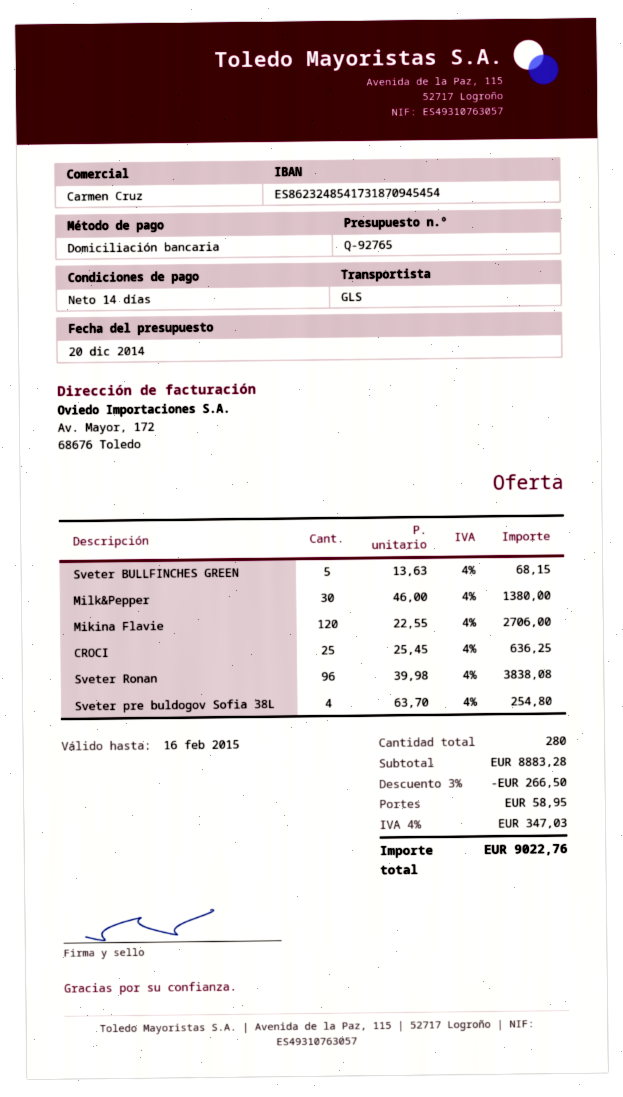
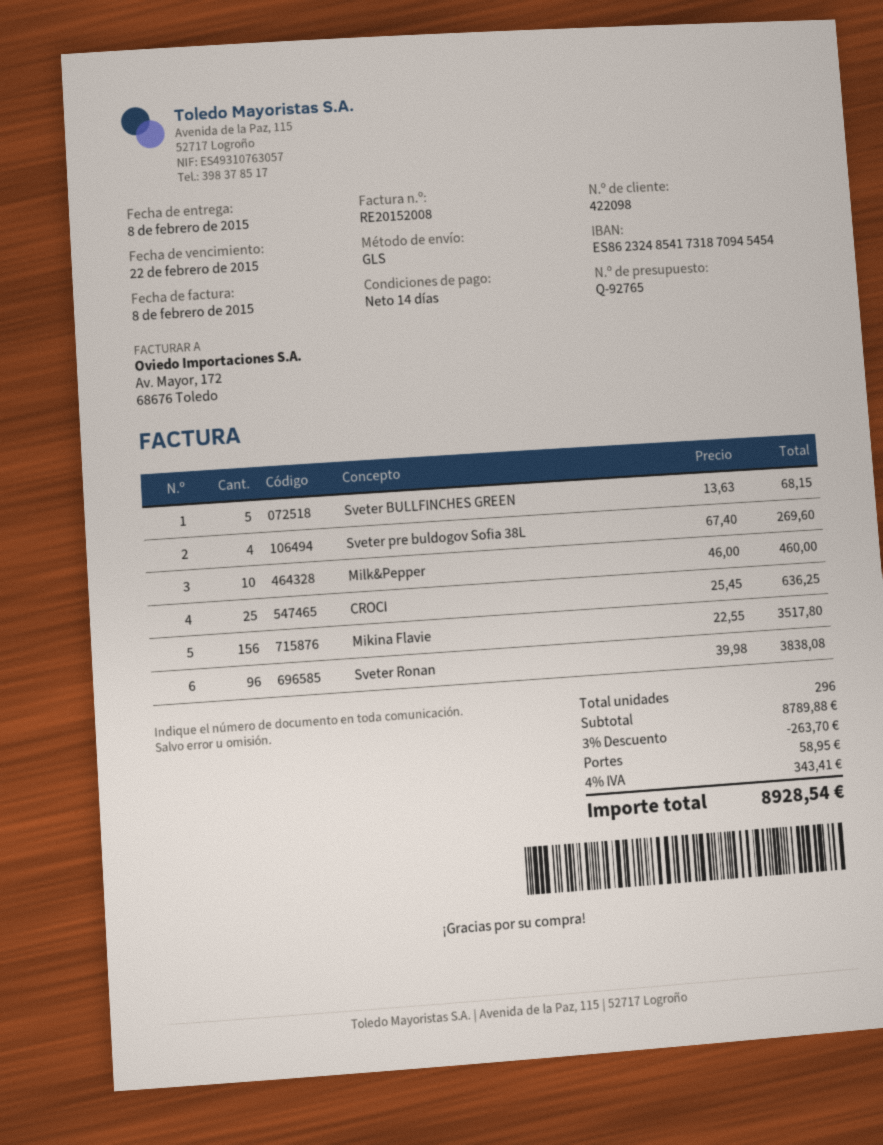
Milk&Pepper: 30 x 46.00 = 1380.00 -> 10 x 46.00 = 460.00
Mikina Flavie: 120 x 22.55 = 2706.00 -> 156 x 22.55 = 3517.80
Sveter pre buldogov Sofia 38L: 4 x 63.70 = 254.80 -> 4 x 67.40 = 269.60
total quantity: 280 -> 296
subtotal: 8883.28 -> 8789.88
discount: 3% = 266.50 -> 3% = 263.70
tax: 4% = 347.03 -> 4% = 343.41
total: 9022.76 -> 8928.54

